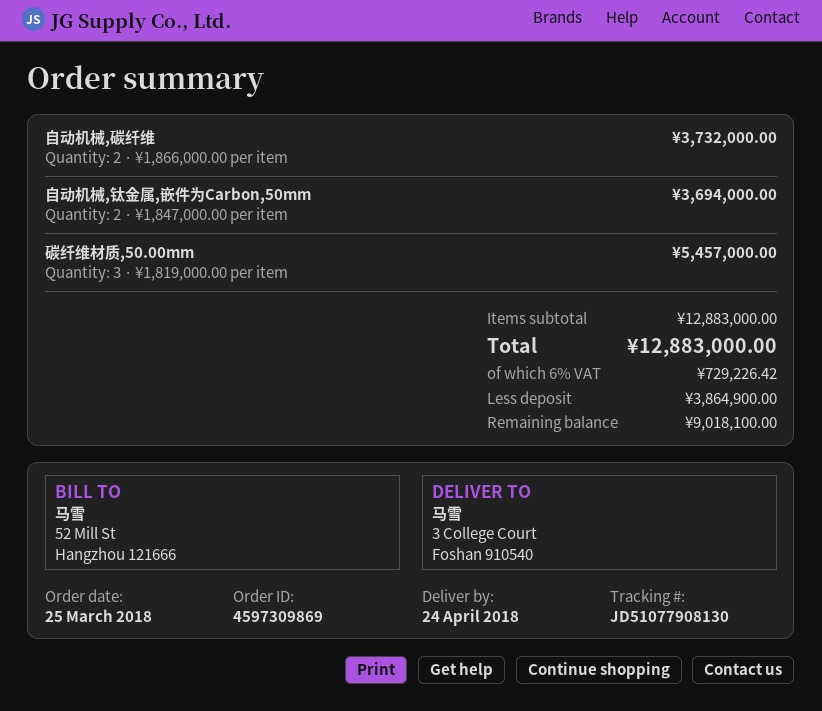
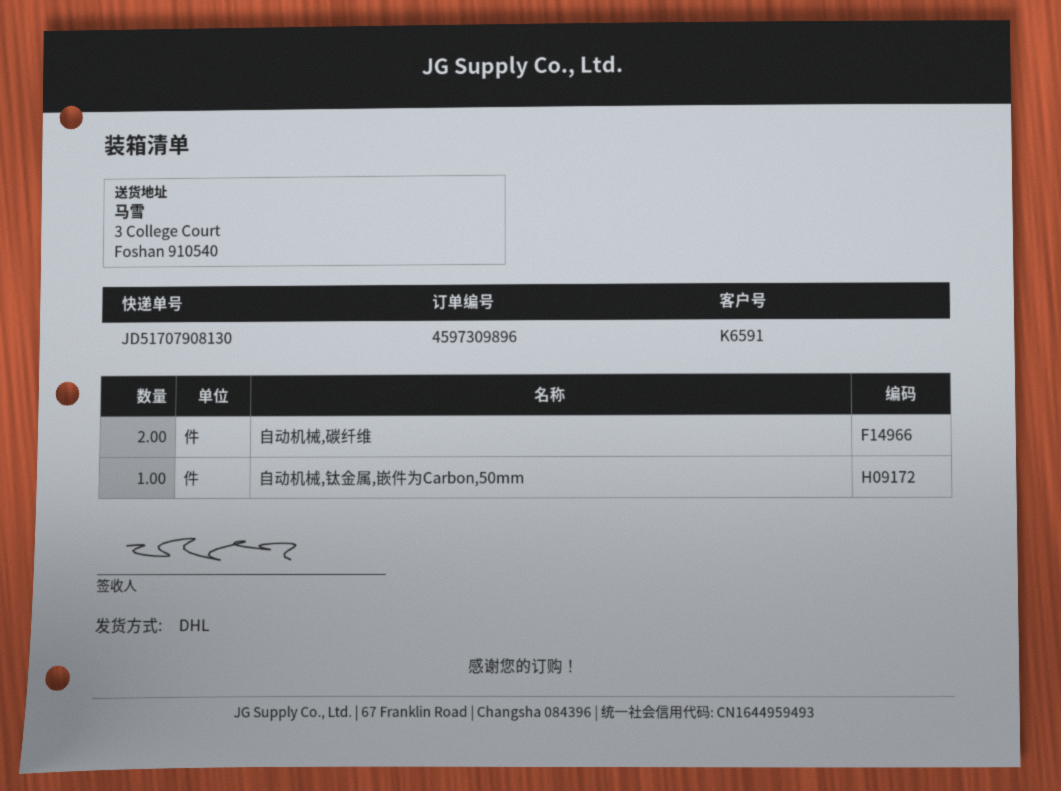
order number: 4597309869 -> 4597309896
tracking number: JD51077908130 -> JD51707908130
自动机械,钛金属,嵌件为Carbon,50mm: 2 -> 1
碳纤维材质,50.00mm: 3 -> none

